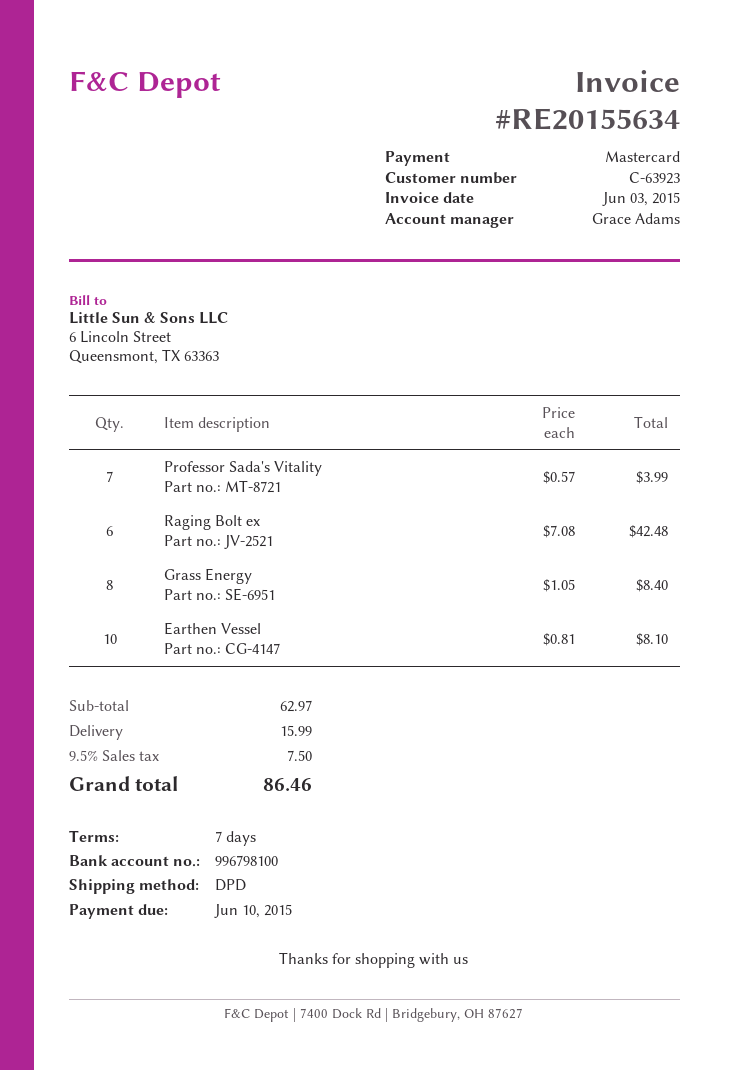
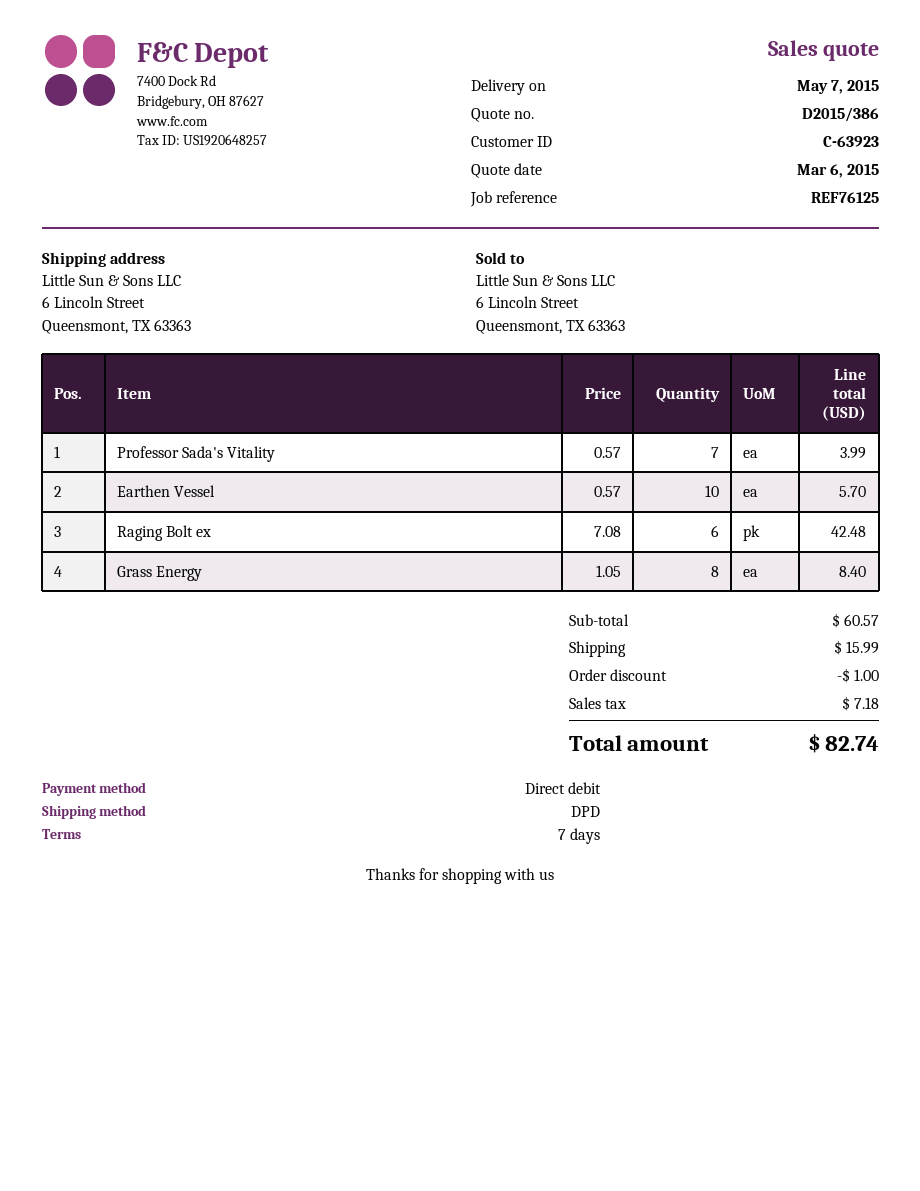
payment method: Mastercard -> direct debit
Earthen Vessel: 10 x 0.81 = 8.10 -> 10 x 0.57 = 5.70
subtotal: 62.97 -> 60.57
discount: none -> 1.00
tax: 7.50 -> 7.18
total: 86.46 -> 82.74

